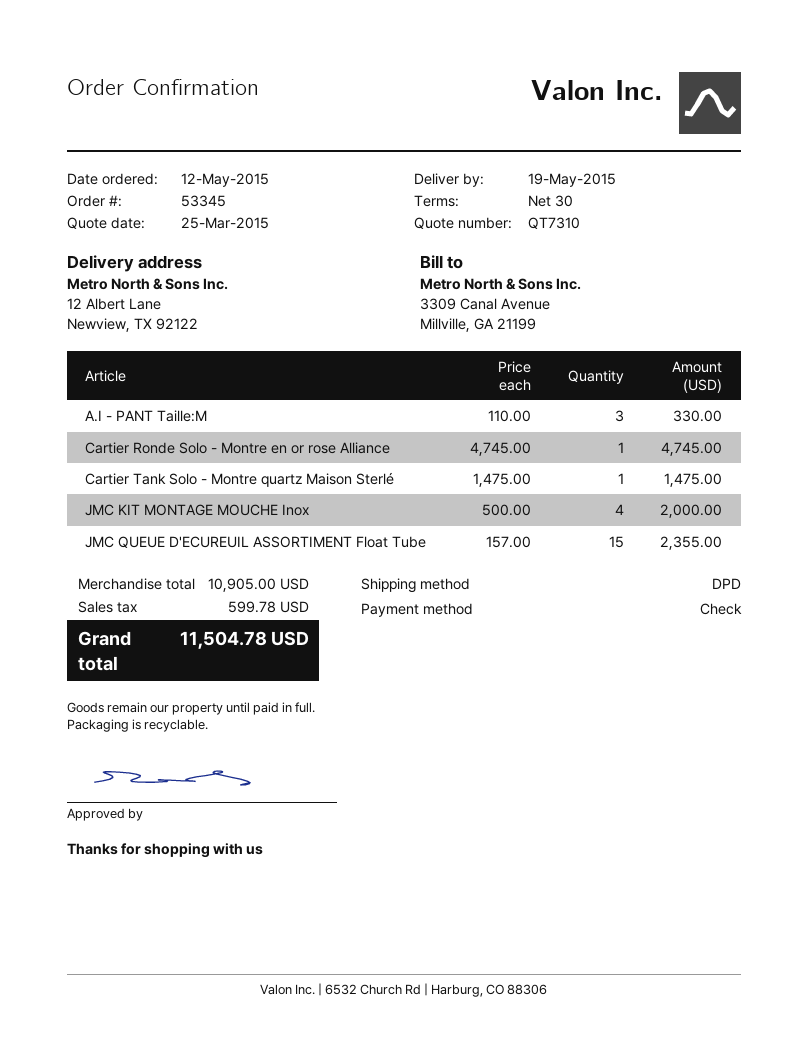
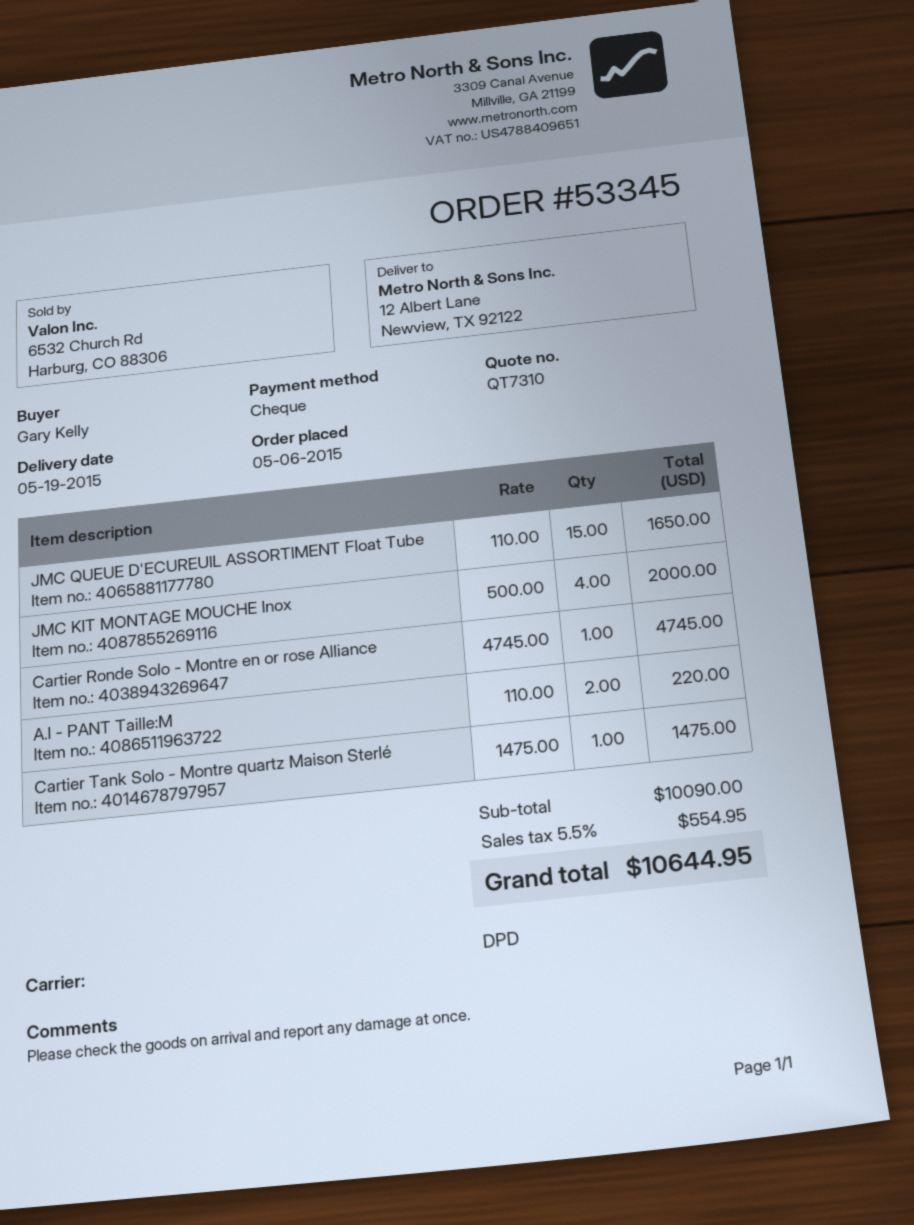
order date: 2015-05-12 -> 2015-05-06
A.I - PANT Taille:M: 3 x 110.00 = 330.00 -> 2 x 110.00 = 220.00
JMC QUEUE D'ECUREUIL ASSORTIMENT Float Tube: 15 x 157.00 = 2355.00 -> 15 x 110.00 = 1650.00
subtotal: 10905.00 -> 10090.00
tax: 599.78 -> 554.95
total: 11504.78 -> 10644.95

